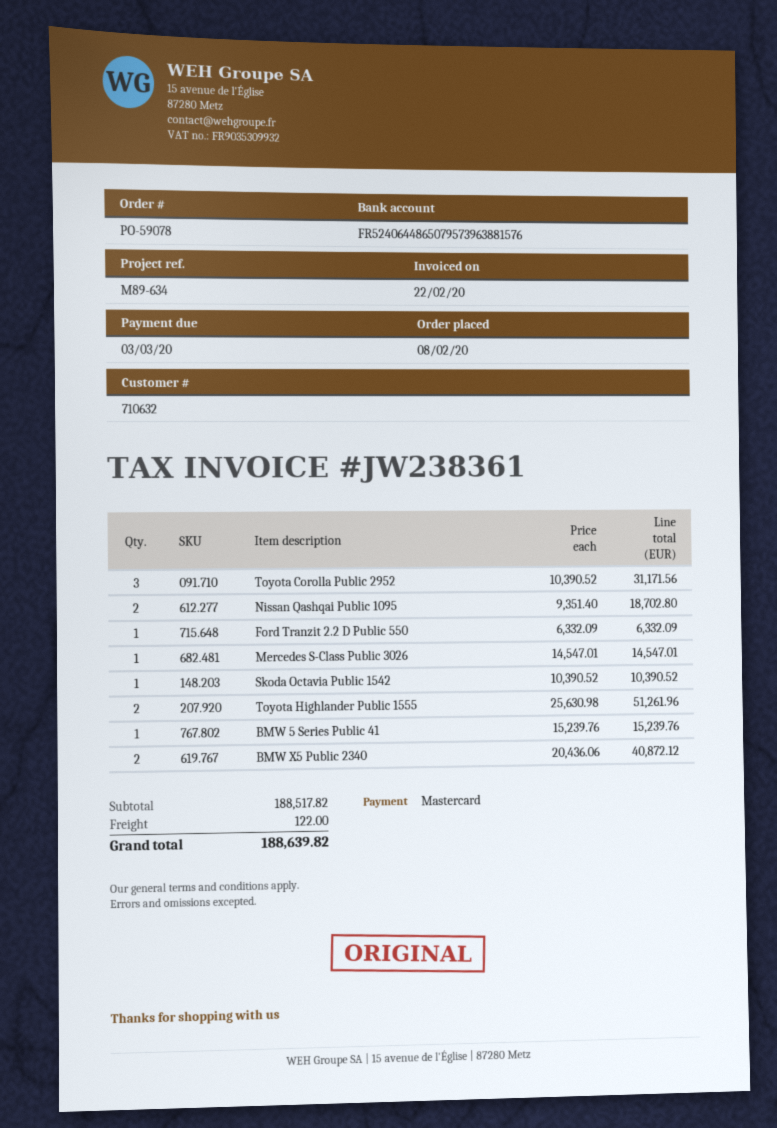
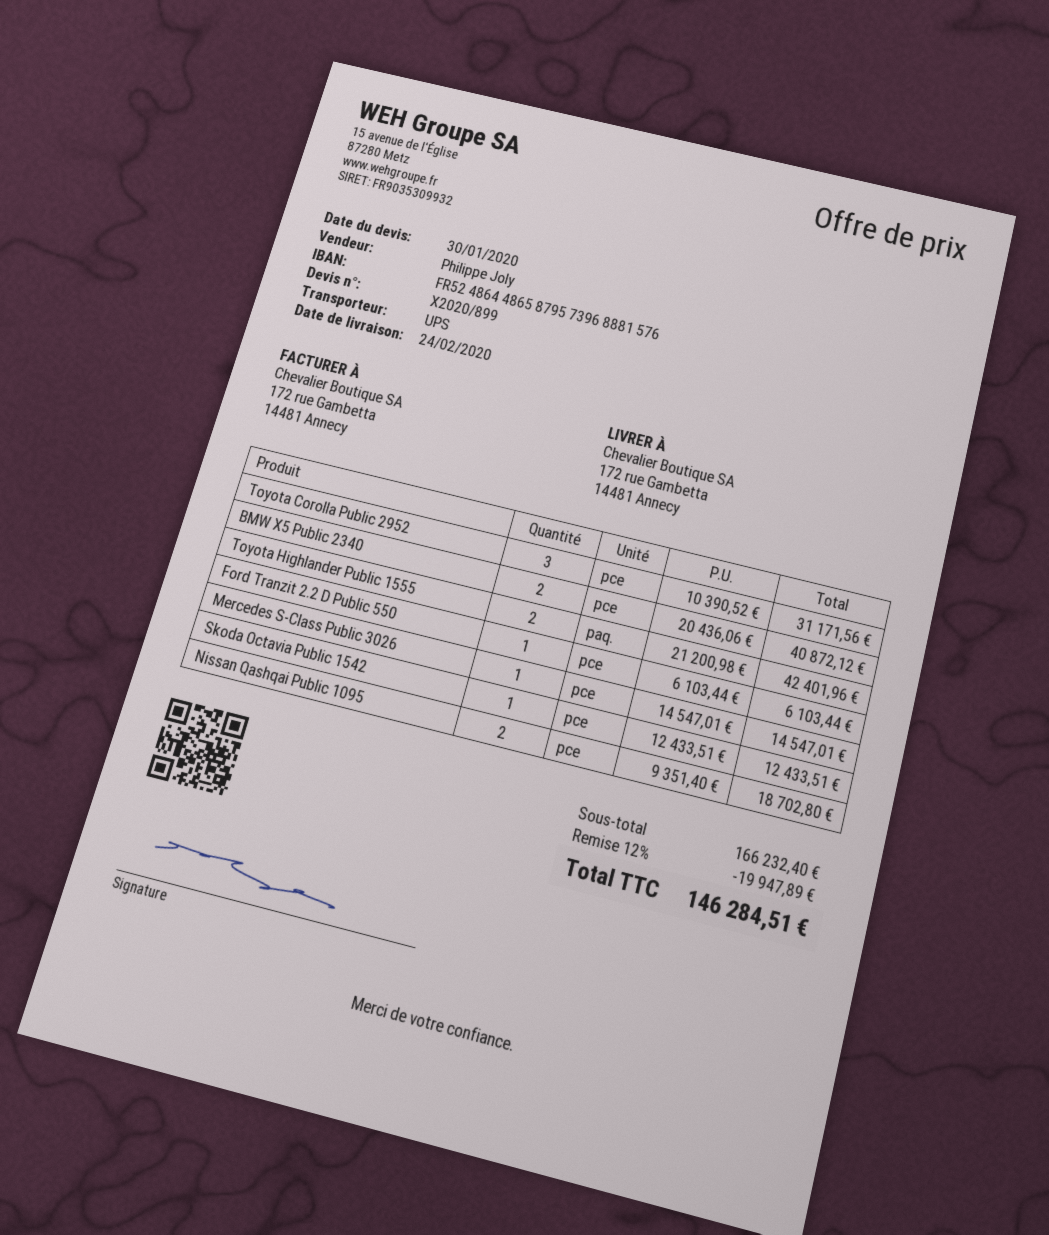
bank account: FR5240644865079573963881576 -> FR5248644865879573968881576
Ford Tranzit 2.2 D Public 550: 1 x 6332.09 = 6332.09 -> 1 x 6103.44 = 6103.44
Skoda Octavia Public 1542: 1 x 10390.52 = 10390.52 -> 1 x 12433.51 = 12433.51
Toyota Highlander Public 1555: 2 x 25630.98 = 51261.96 -> 2 x 21200.98 = 42401.96
BMW 5 Series Public 41: 1 x 15239.76 = 15239.76 -> none
subtotal: 188517.82 -> 166232.40
discount: none -> 12% = 19947.89
shipping: 122.00 -> none
total: 188639.82 -> 146284.51

